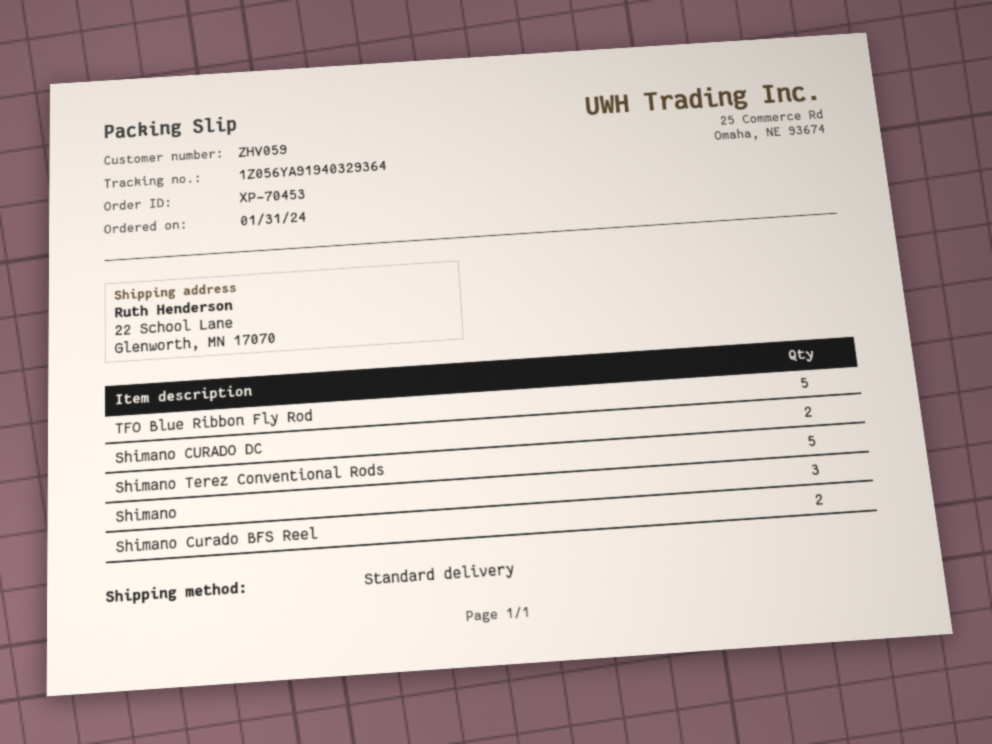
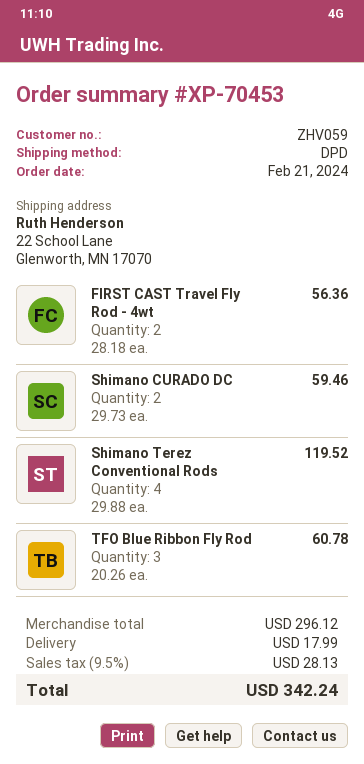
order date: 2024-01-31 -> 2024-02-21
shipping method: standard -> DPD
TFO Blue Ribbon Fly Rod: 5 -> 3
Shimano Terez Conventional Rods: 5 -> 4
Shimano: 3 -> none
Shimano Curado BFS Reel: 2 -> none
FIRST CAST Travel Fly Rod - 4wt: none -> 2

